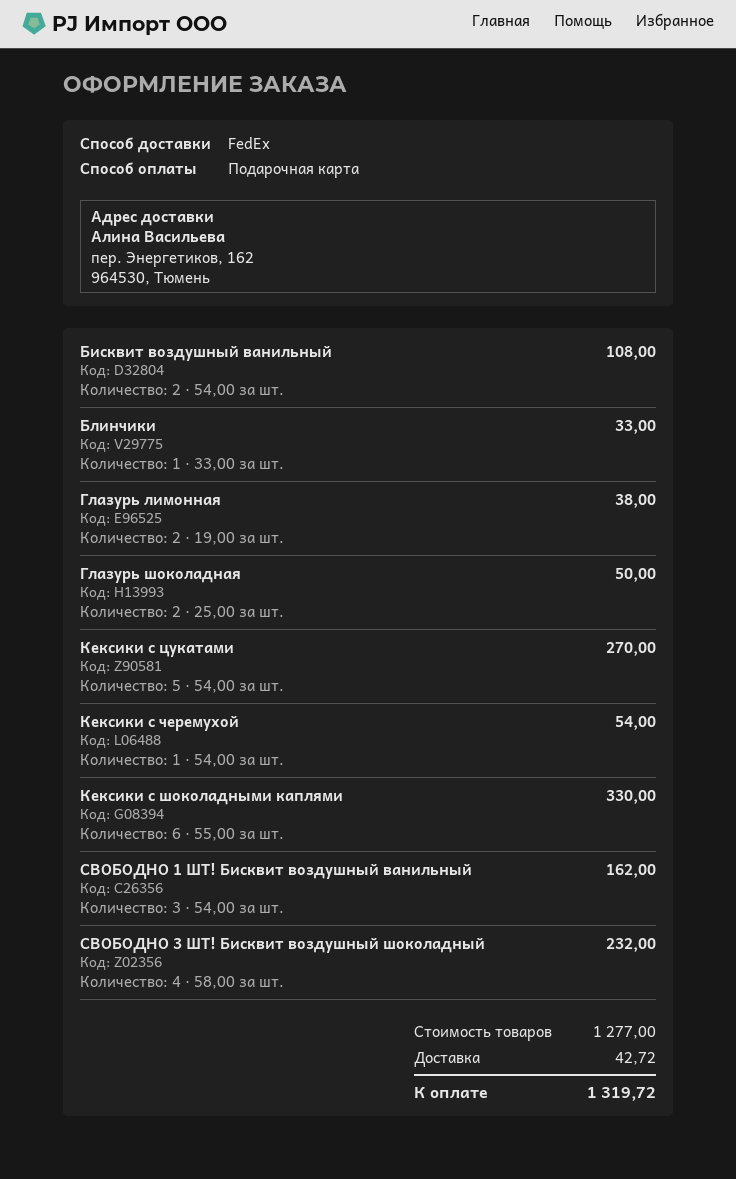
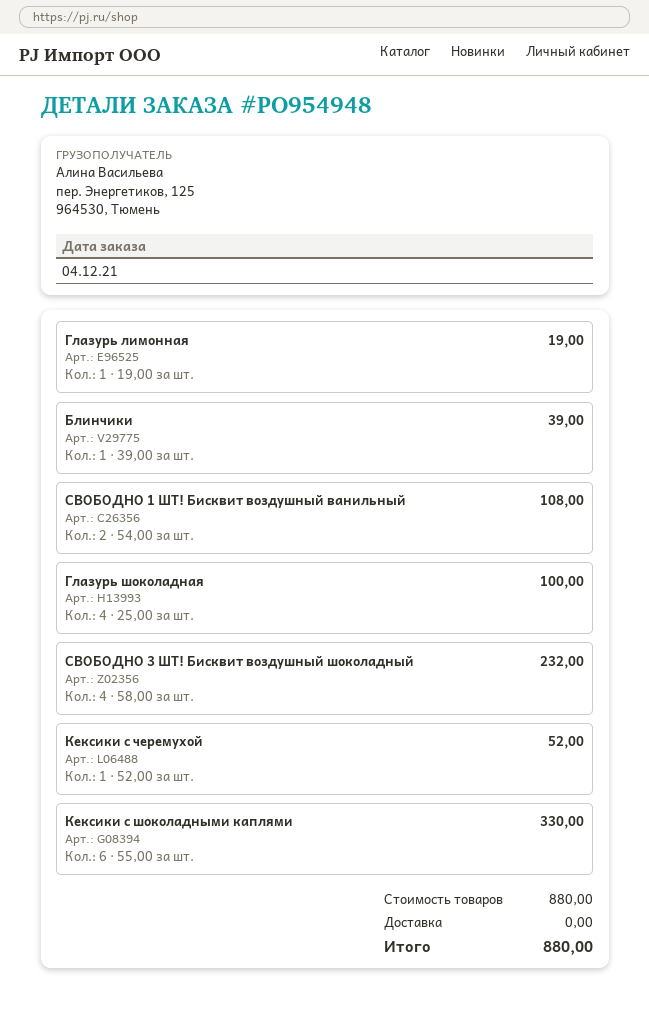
ship to: пер. Энергетиков, 162, 964530, Тюмень -> пер. Энергетиков, 125, 964530, Тюмень
Бисквит воздушный ванильный: 2 x 54.00 = 108.00 -> none
Блинчики: 1 x 33.00 = 33.00 -> 1 x 39.00 = 39.00
Глазурь лимонная: 2 x 19.00 = 38.00 -> 1 x 19.00 = 19.00
Глазурь шоколадная: 2 x 25.00 = 50.00 -> 4 x 25.00 = 100.00
Кексики с цукатами: 5 x 54.00 = 270.00 -> none
Кексики с черемухой: 1 x 54.00 = 54.00 -> 1 x 52.00 = 52.00
СВОБОДНО 1 ШТ! Бисквит воздушный ванильный: 3 x 54.00 = 162.00 -> 2 x 54.00 = 108.00
subtotal: 1277.00 -> 880.00
shipping: 42.72 -> 0.00
total: 1319.72 -> 880.00

